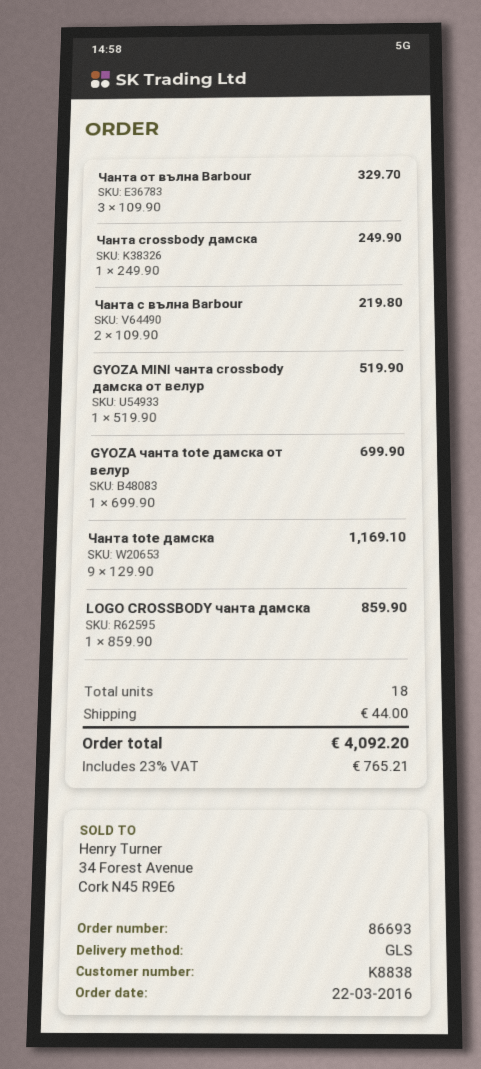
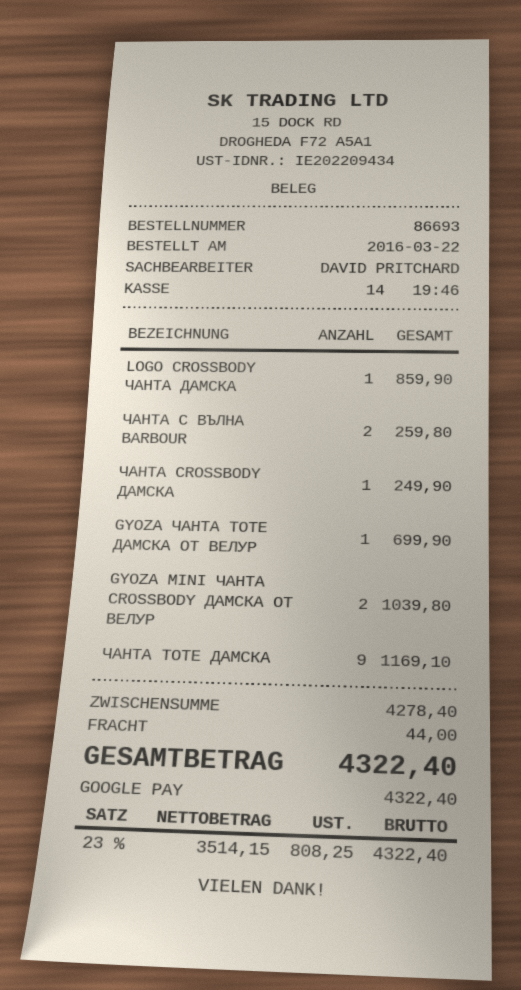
Чанта от вълна Barbour: 3 for 329.70 -> none
Чанта с вълна Barbour: 2 for 219.80 -> 2 for 259.80
GYOZA MINI чанта crossbody дамска от велур: 1 for 519.90 -> 2 for 1039.80
tax: 23% = 765.21 -> 23% = 808.25
total: 4092.20 -> 4322.40

